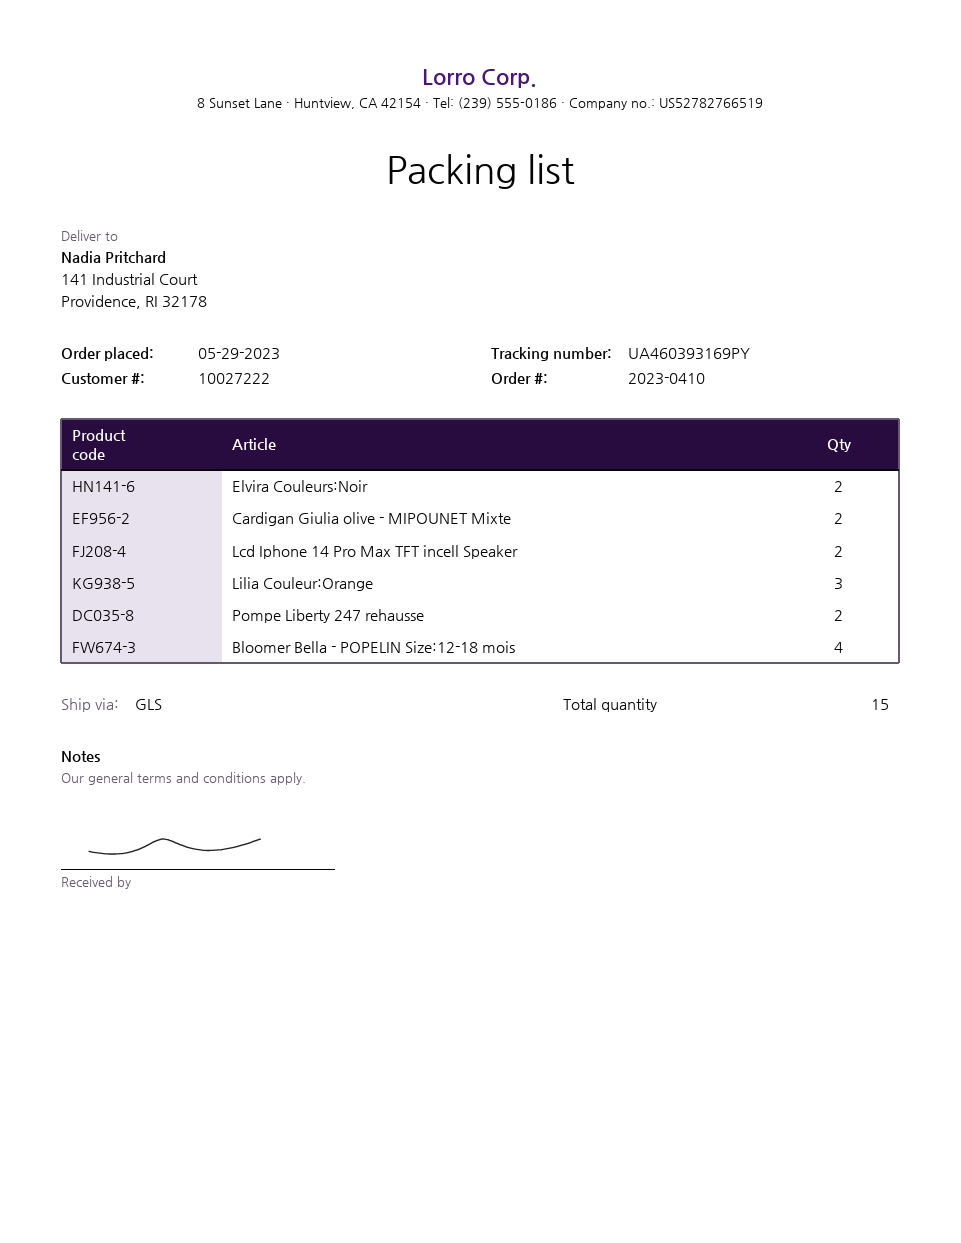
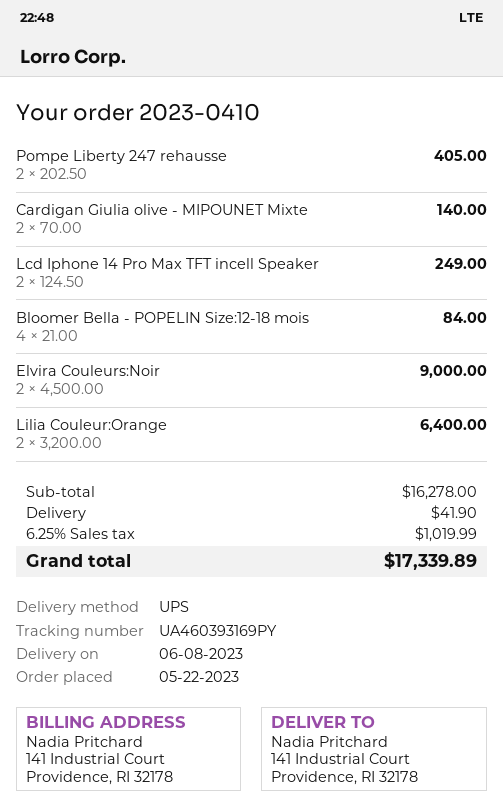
order date: 2023-05-29 -> 2023-05-22
shipping method: GLS -> UPS
Lilia Couleur:Orange: 3 -> 2

